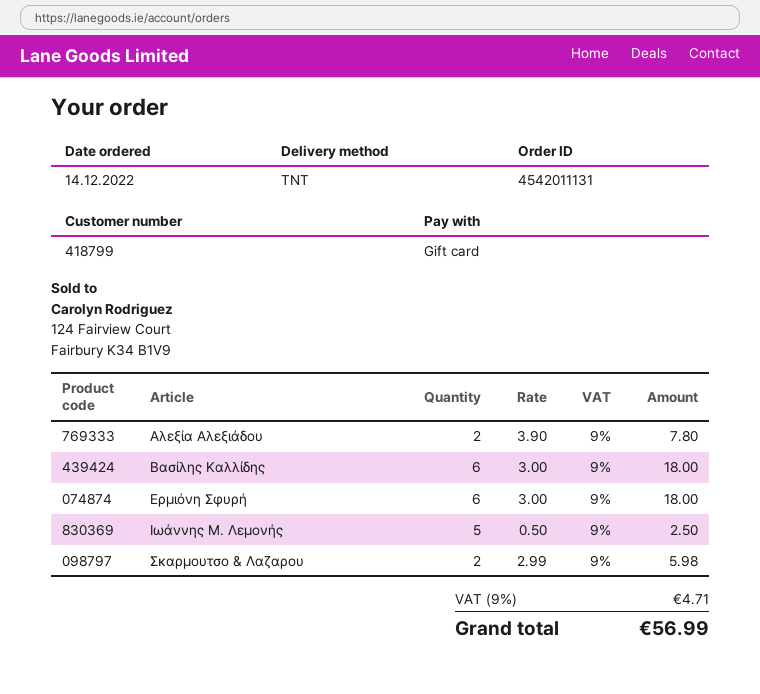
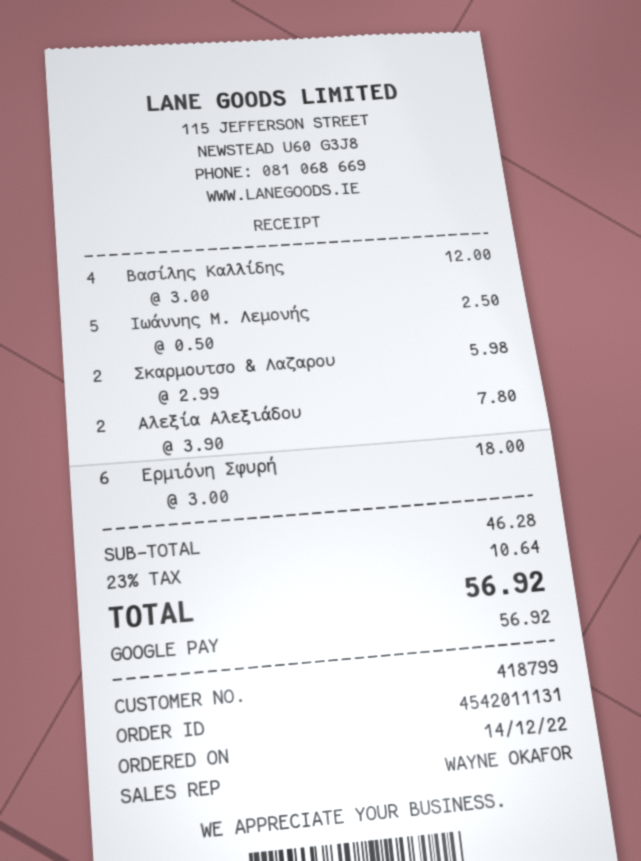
payment method: gift card -> Google Pay
Βασίλης Καλλίδης: 6 x 3.00 = 18.00 -> 4 x 3.00 = 12.00
tax: 9% = 4.71 -> 23% = 10.64
total: 56.99 -> 56.92

